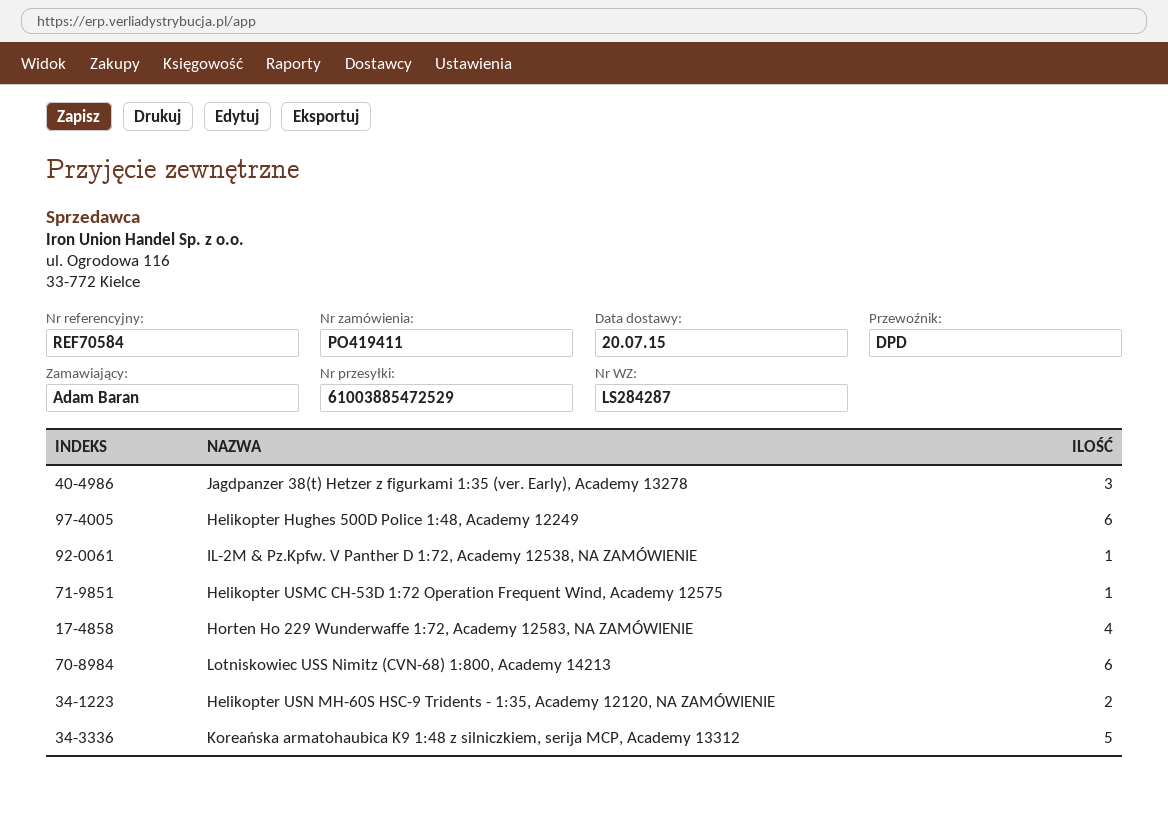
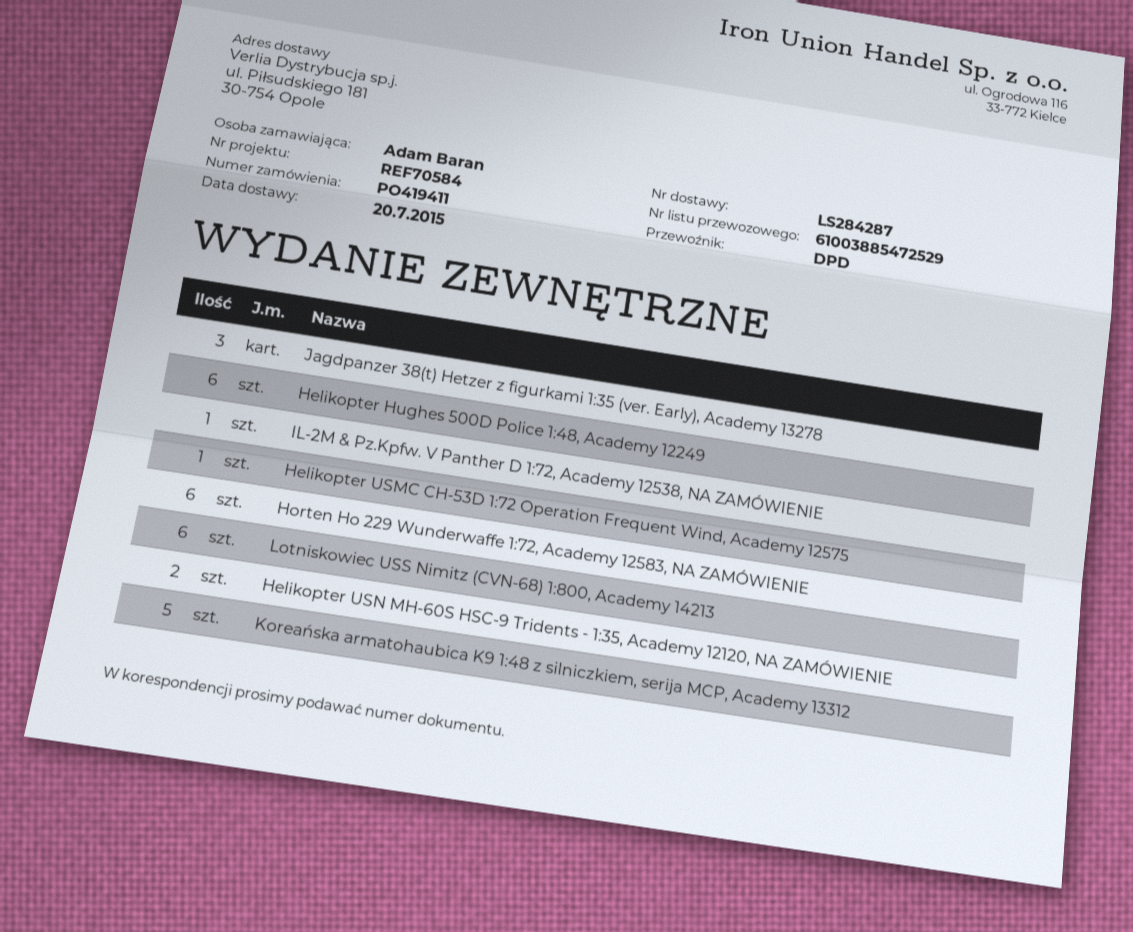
Horten Ho 229 Wunderwaffe 1:72, Academy 12583, NA ZAMÓWIENIE: 4 -> 6

